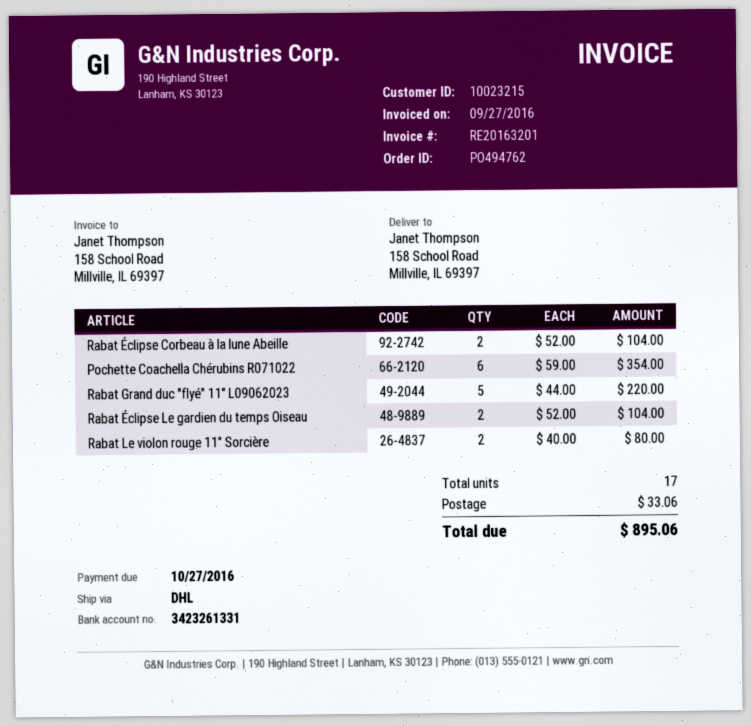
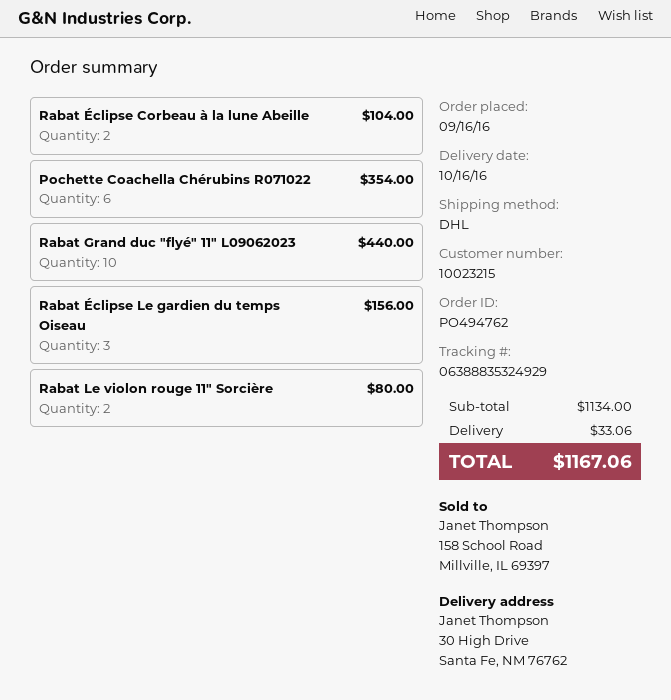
ship to: 158 School Road, Millville, IL 69397 -> 30 High Drive, Santa Fe, NM 76762
Rabat Grand duc "flyé" 11" L09062023: 5 for 220.00 -> 10 for 440.00
Rabat Éclipse Le gardien du temps Oiseau: 2 for 104.00 -> 3 for 156.00
total: 895.06 -> 1167.06

